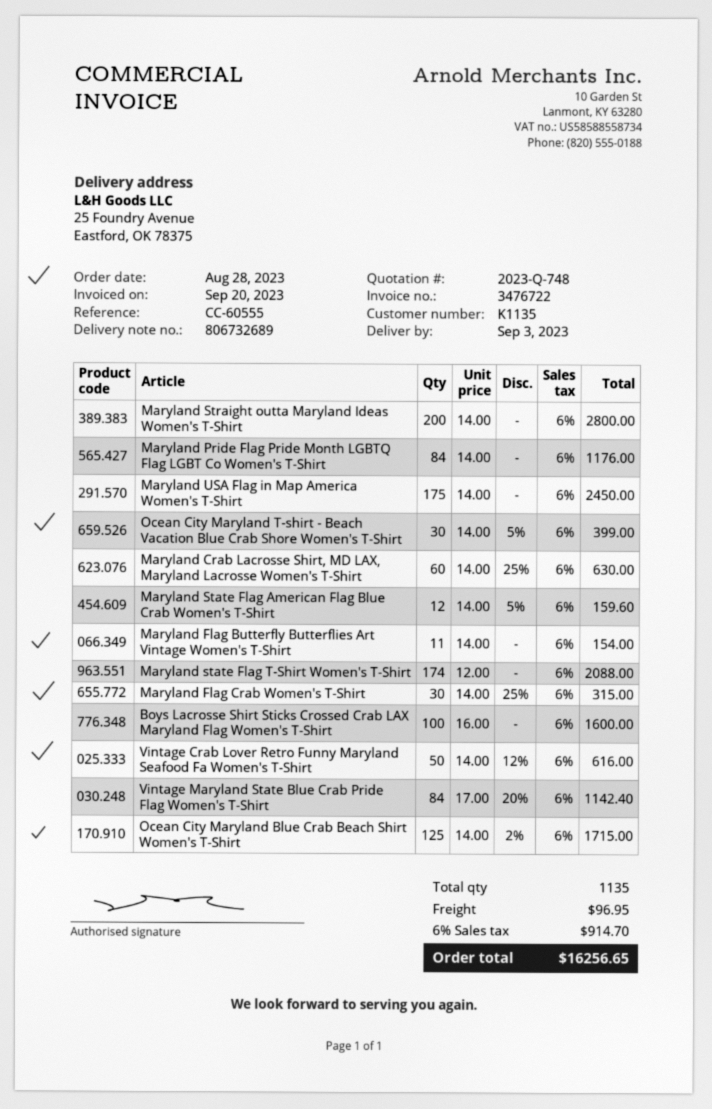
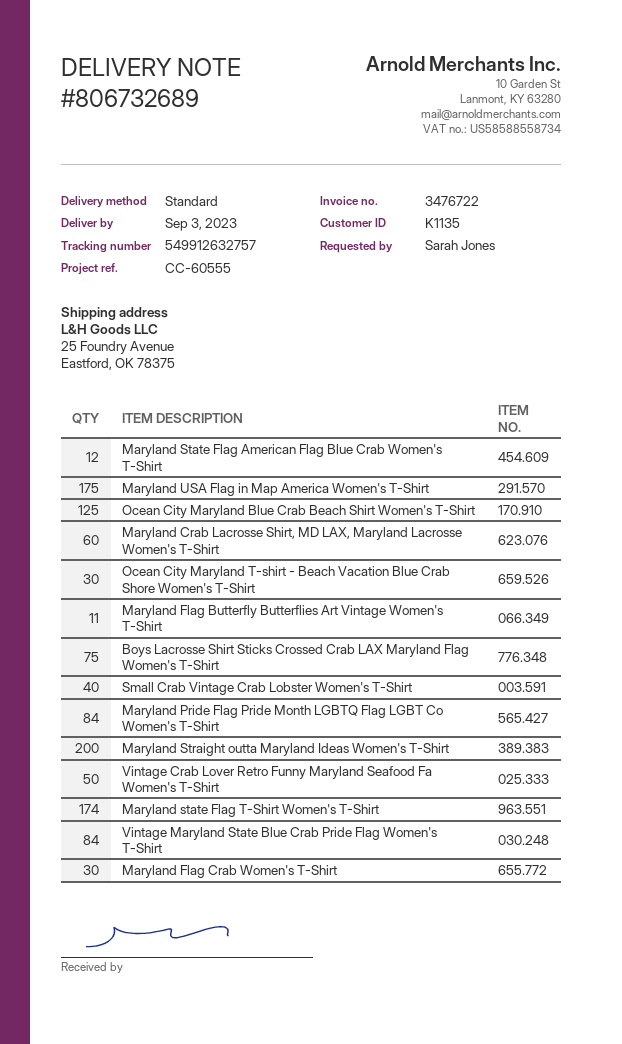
Boys Lacrosse Shirt Sticks Crossed Crab LAX Maryland Flag Women's T-Shirt: 100 -> 75
Small Crab Vintage Crab Lobster Women's T-Shirt: none -> 40

